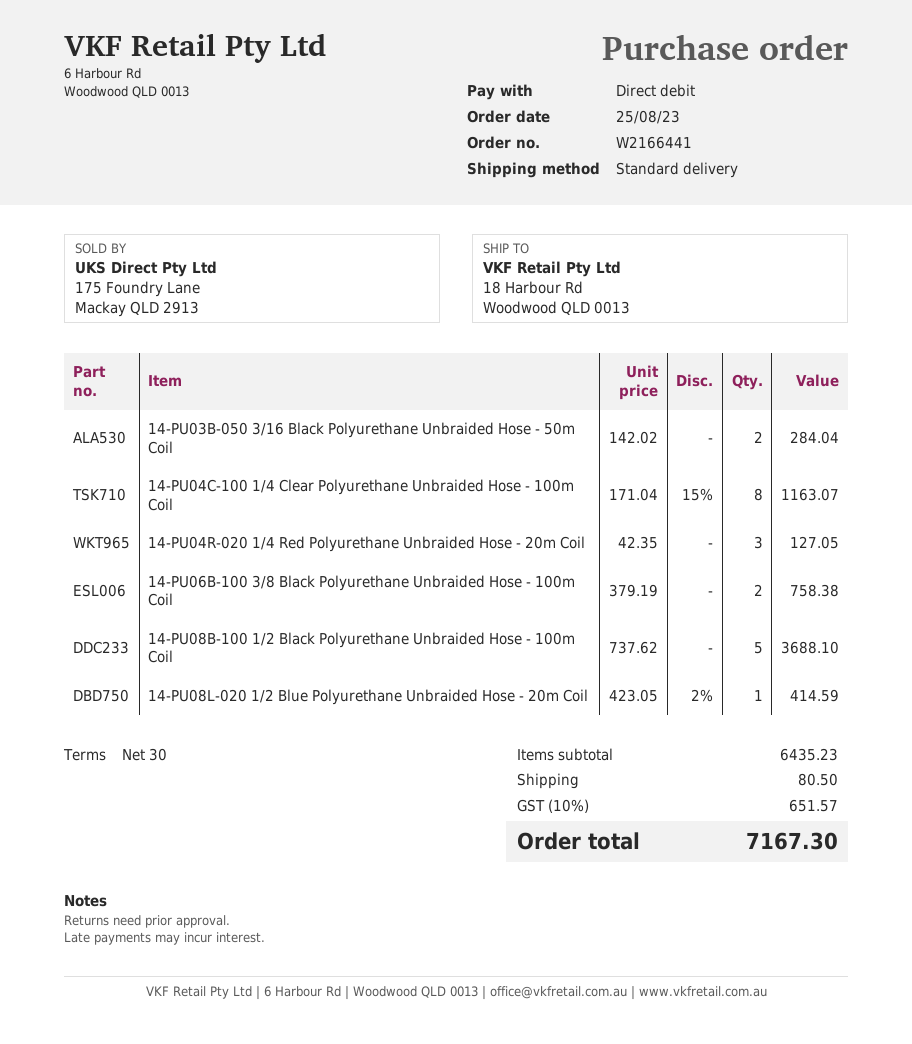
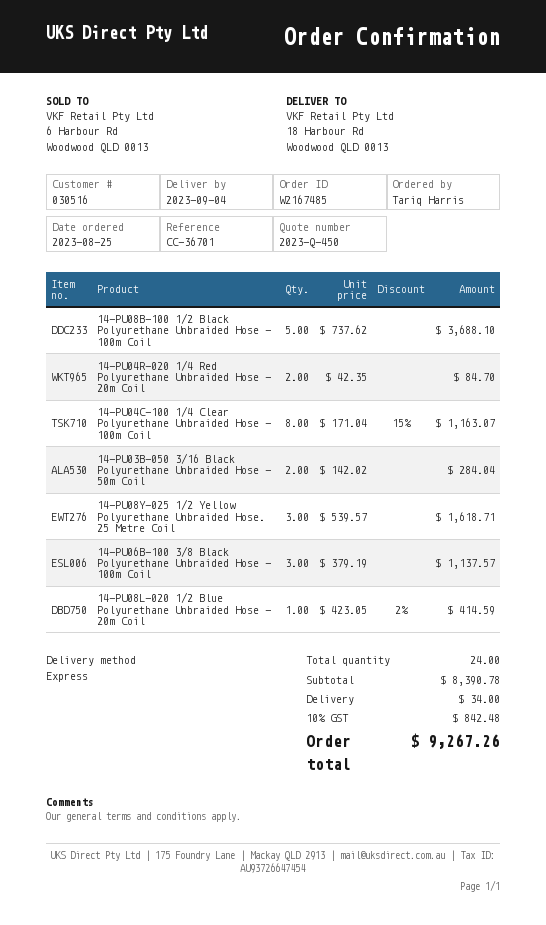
order number: W2166441 -> W2167485
shipping method: standard -> express
14-PU04R-020 1/4 Red Polyurethane Unbraided Hose - 20m Coil: 3 x 42.35 = 127.05 -> 2 x 42.35 = 84.70
14-PU06B-100 3/8 Black Polyurethane Unbraided Hose - 100m Coil: 2 x 379.19 = 758.38 -> 3 x 379.19 = 1137.57
14-PU08Y-025 1/2 Yellow Polyurethane Unbraided Hose. 25 Metre Coil: none -> 3 x 539.57 = 1618.71
subtotal: 6435.23 -> 8390.78
shipping: 80.50 -> 34.00
tax: 10% = 651.57 -> 10% = 842.48
total: 7167.30 -> 9267.26

